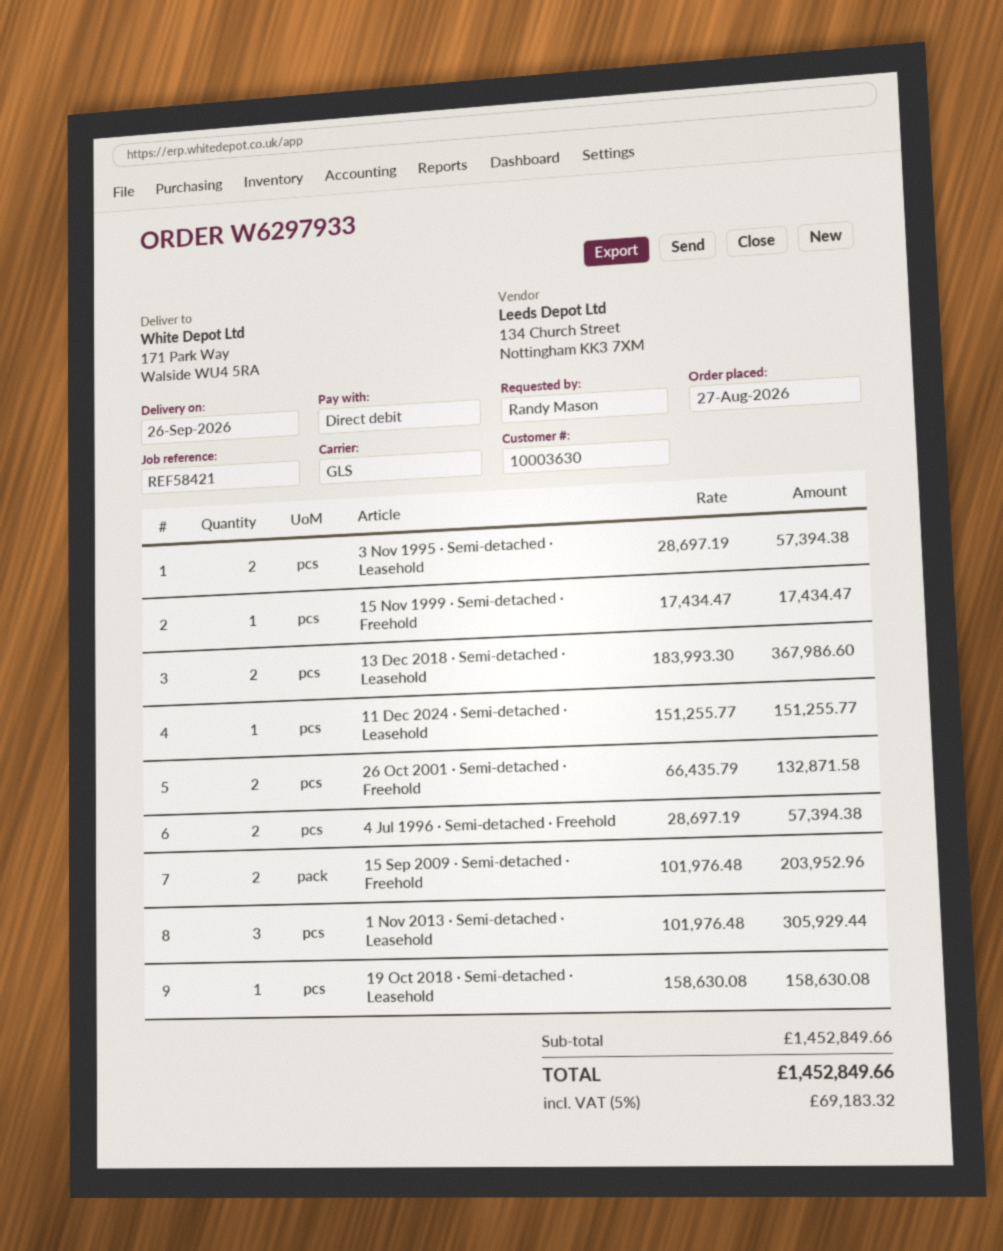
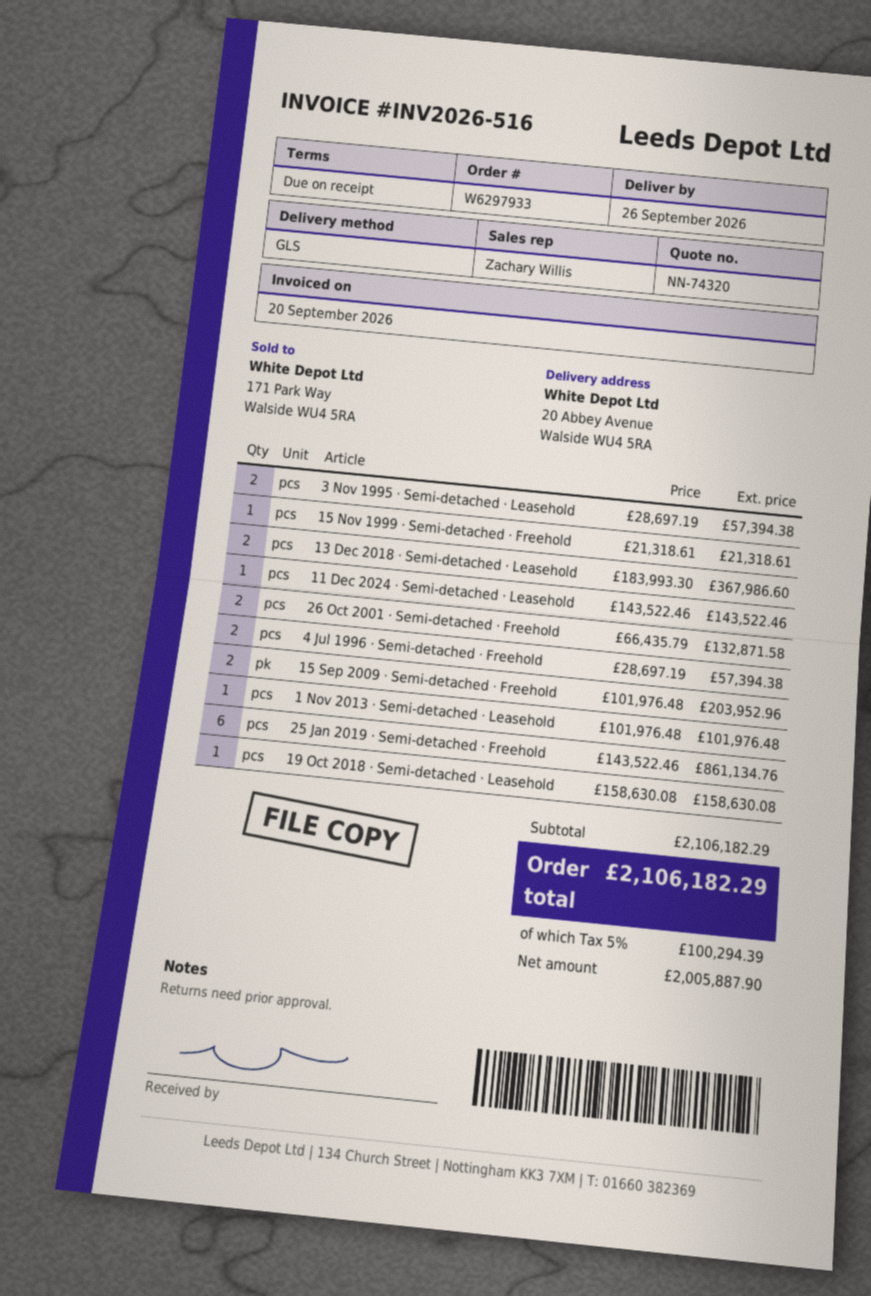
ship to: 171 Park Way, Walside WU4 5RA -> 20 Abbey Avenue, Walside WU4 5RA
15 Nov 1999 · Semi-detached · Freehold: 1 x 17434.47 = 17434.47 -> 1 x 21318.61 = 21318.61
11 Dec 2024 · Semi-detached · Leasehold: 1 x 151255.77 = 151255.77 -> 1 x 143522.46 = 143522.46
1 Nov 2013 · Semi-detached · Leasehold: 3 x 101976.48 = 305929.44 -> 1 x 101976.48 = 101976.48
25 Jan 2019 · Semi-detached · Freehold: none -> 6 x 143522.46 = 861134.76
subtotal: 1452849.66 -> 2106182.29
tax: 5% = 69183.32 -> 5% = 100294.39
total: 1452849.66 -> 2106182.29

